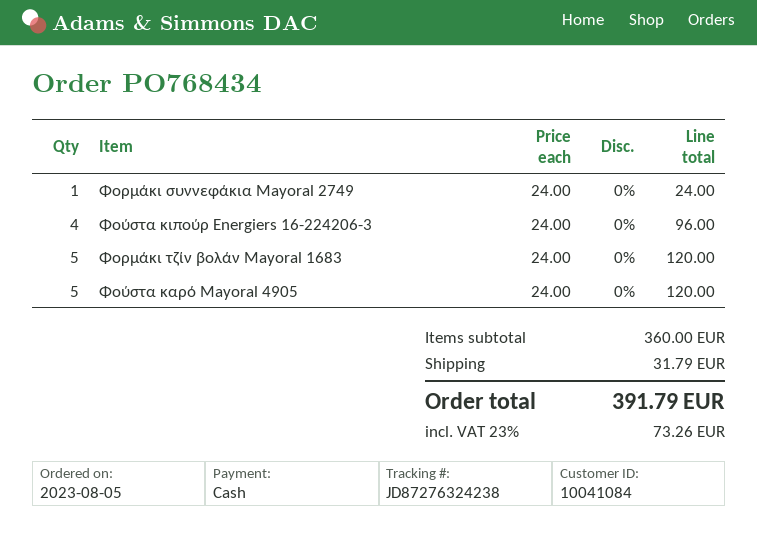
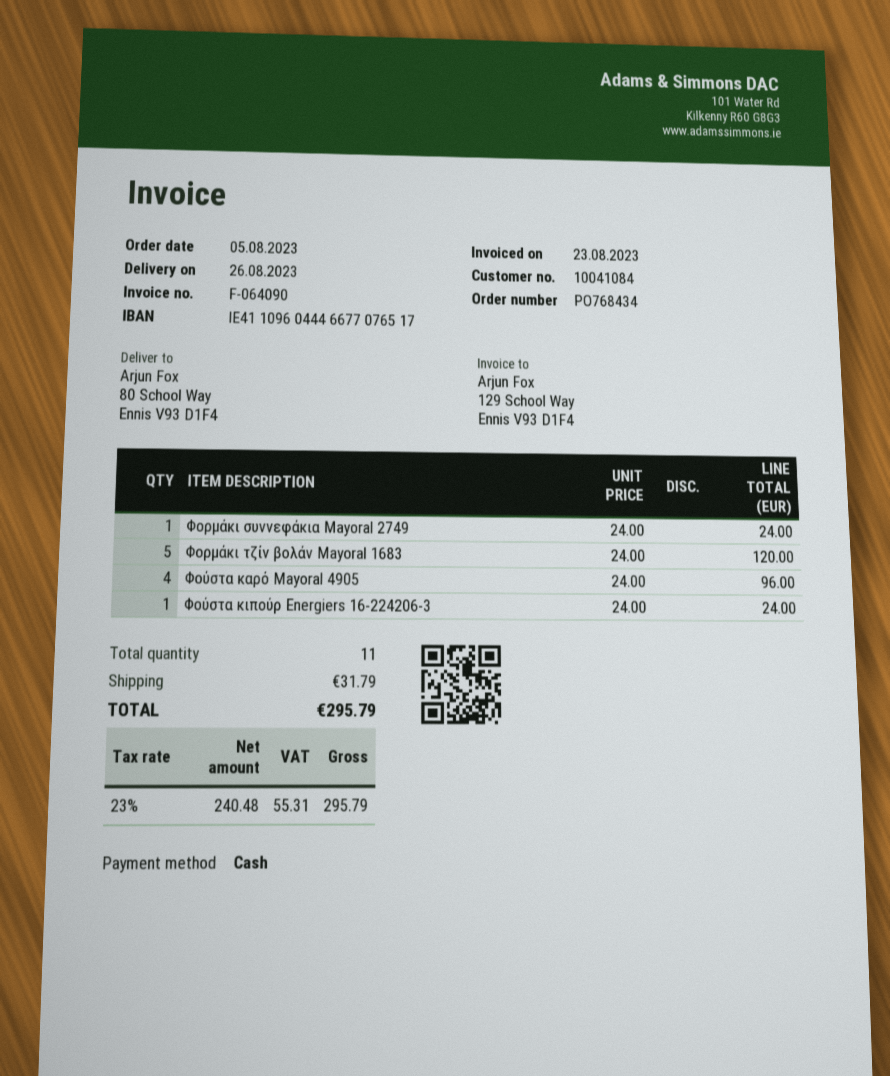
Φούστα κιπούρ Energiers 16-224206-3: 4 x 24.00 = 96.00 -> 1 x 24.00 = 24.00
Φούστα καρό Mayoral 4905: 5 x 24.00 = 120.00 -> 4 x 24.00 = 96.00
tax: 23% = 73.26 -> 23% = 55.31
total: 391.79 -> 295.79

